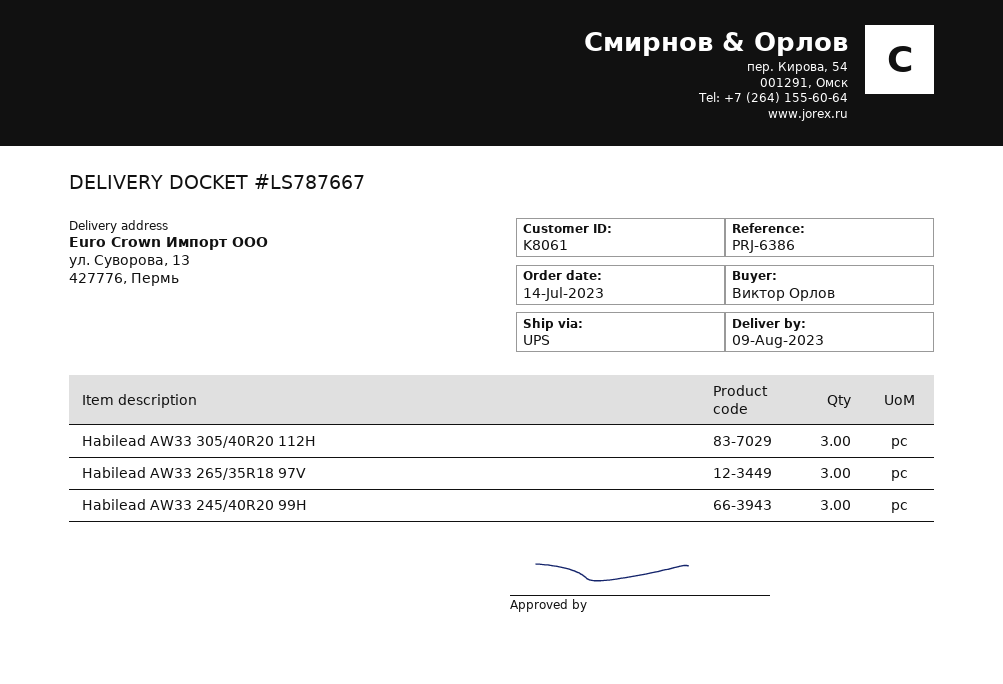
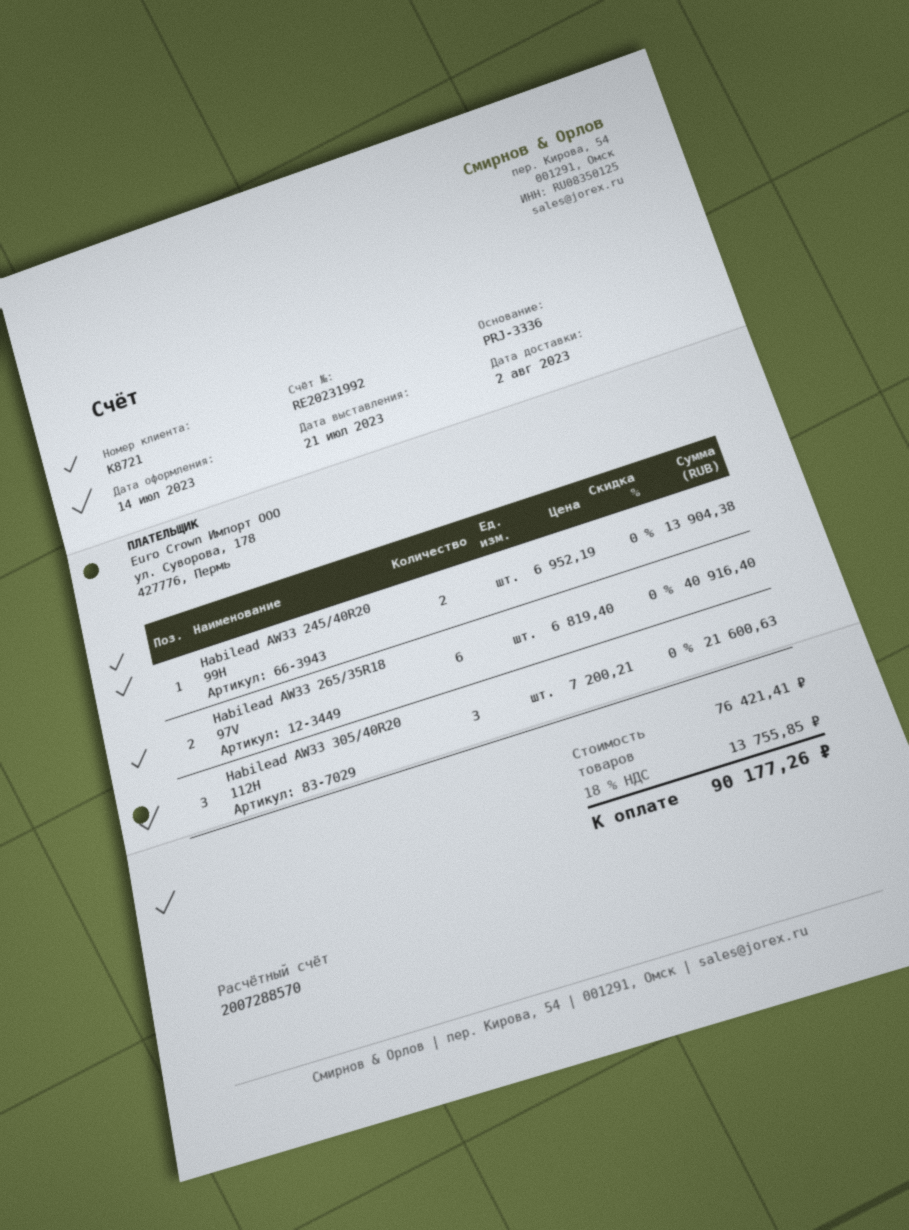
delivery date: 2023-08-09 -> 2023-08-02
customer number: K8061 -> K8721
reference: PRJ-6386 -> PRJ-3336
Habilead AW33 265/35R18 97V: 3 -> 6
Habilead AW33 245/40R20 99H: 3 -> 2

